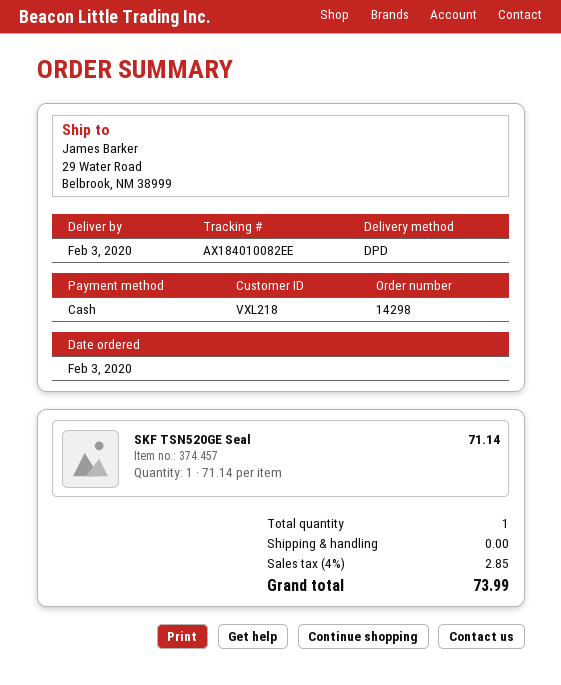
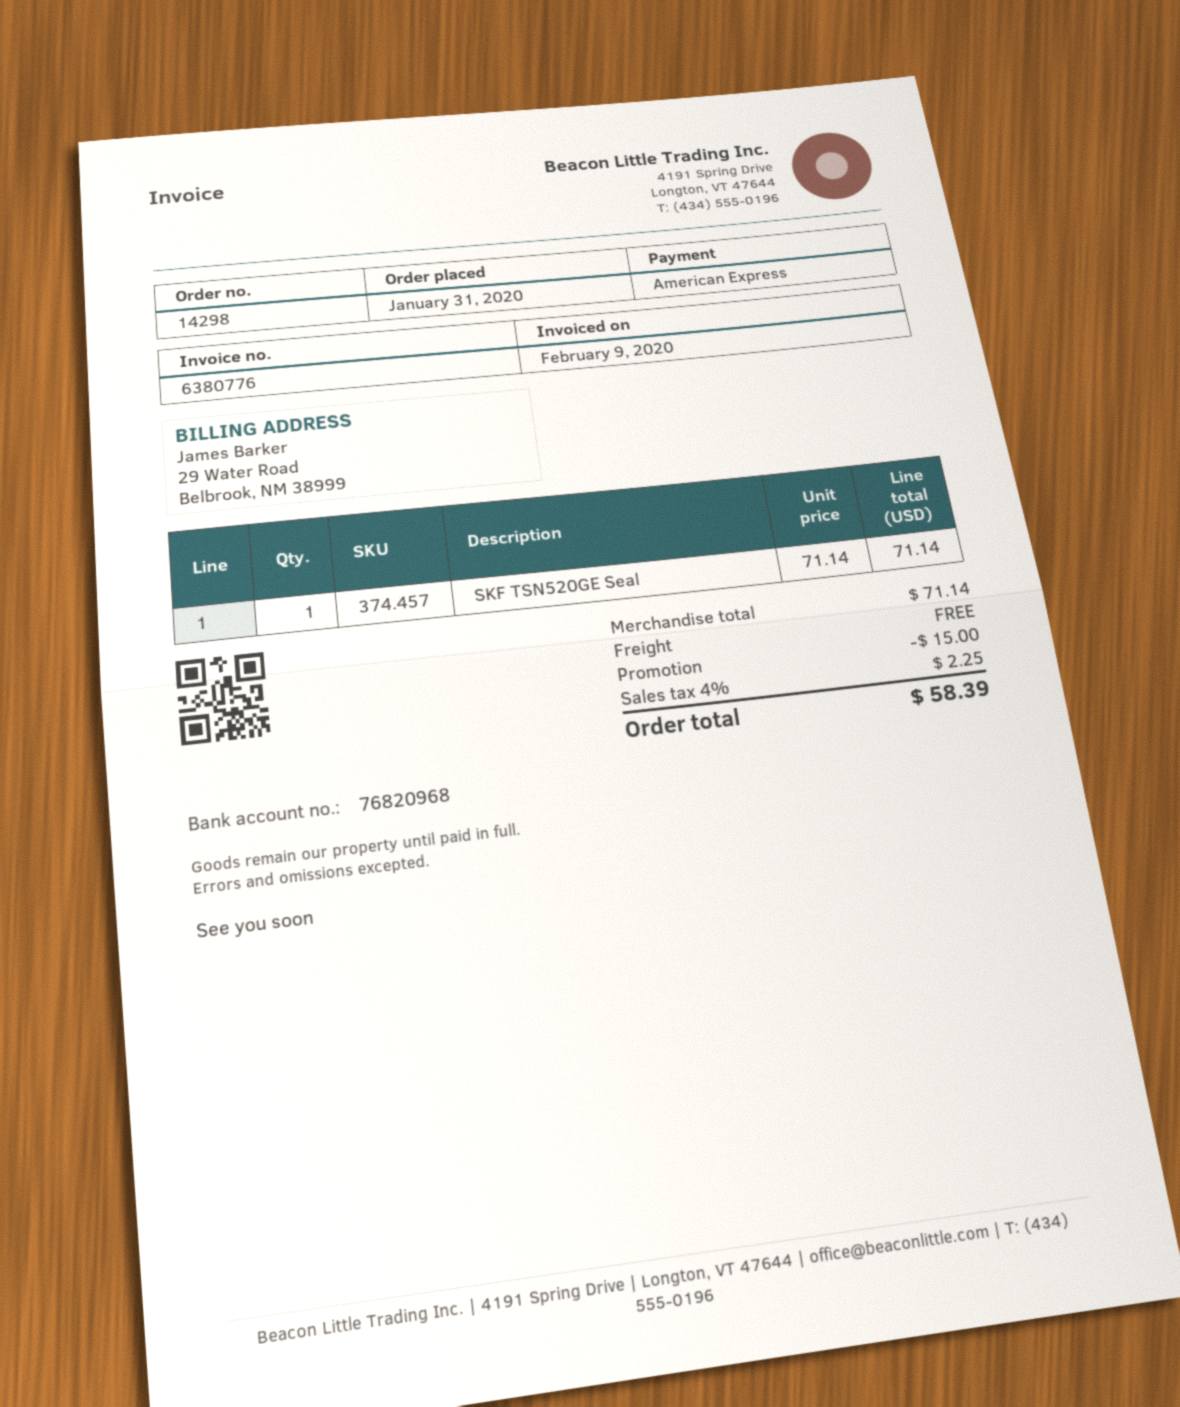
order date: 2020-02-03 -> 2020-01-31
payment method: cash -> American Express
discount: none -> 15.00
tax: 4% = 2.85 -> 4% = 2.25
total: 73.99 -> 58.39

